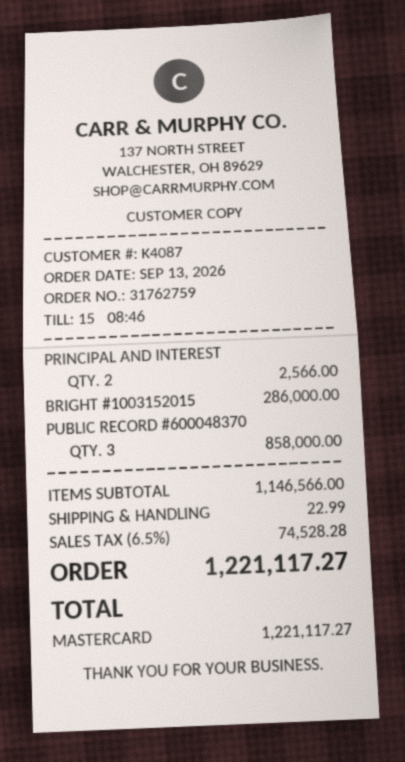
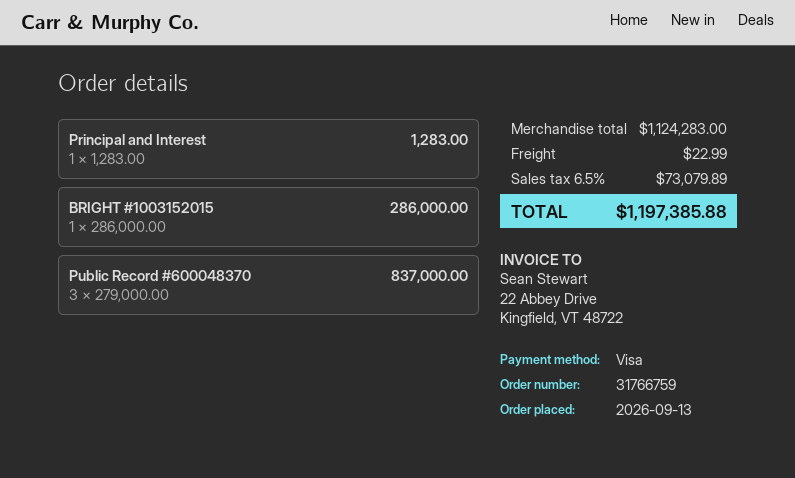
order number: 31762759 -> 31766759
payment method: Mastercard -> Visa
PRINCIPAL AND INTEREST: 2 for 2566.00 -> 1 for 1283.00
PUBLIC RECORD #600048370: 3 for 858000.00 -> 3 for 837000.00
subtotal: 1146566.00 -> 1124283.00
tax: 6.5% = 74528.28 -> 6.5% = 73079.89
total: 1221117.27 -> 1197385.88

